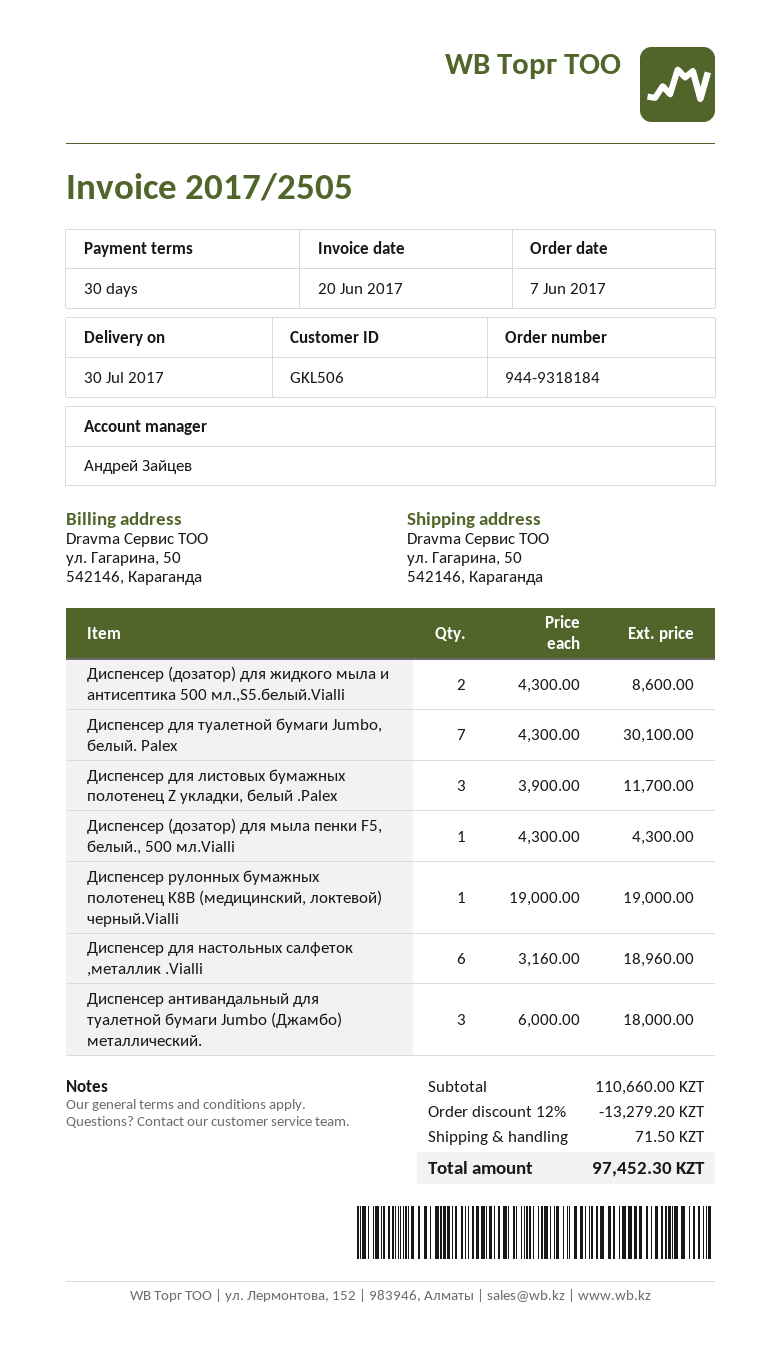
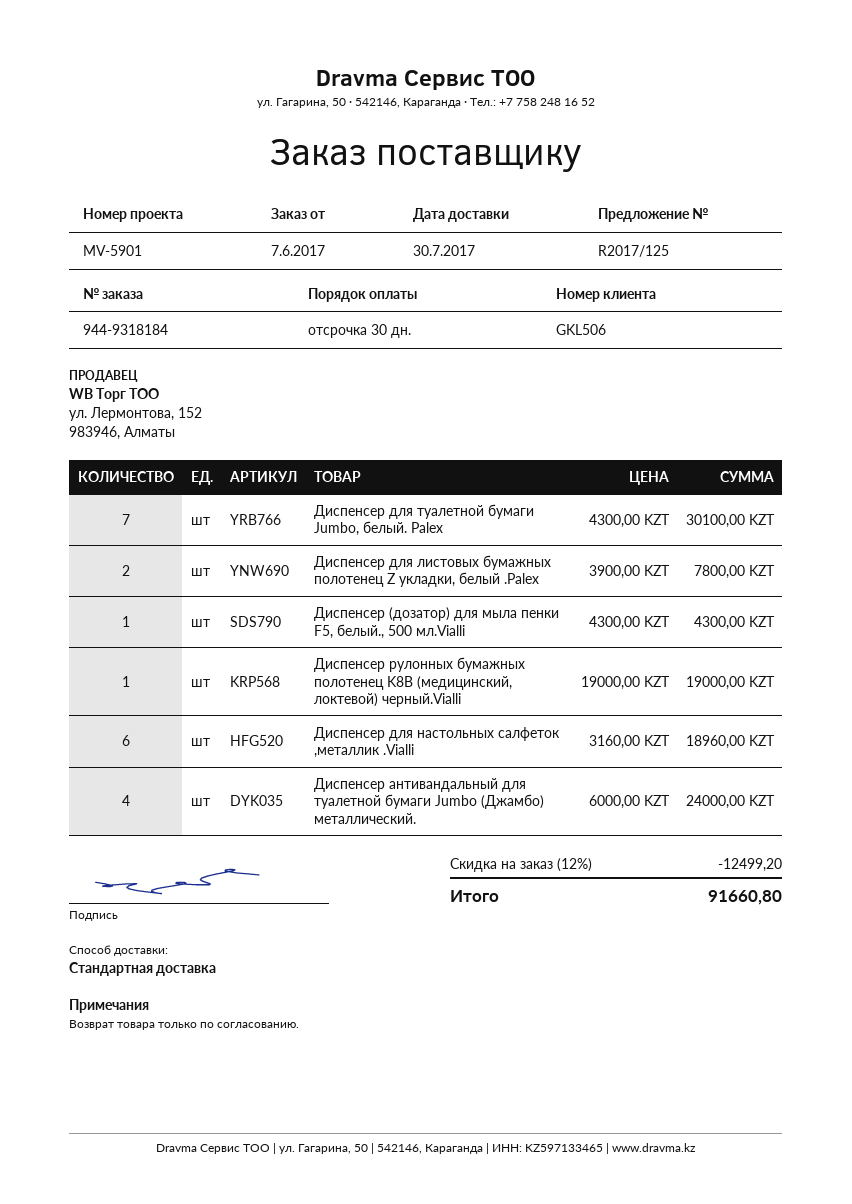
Диспенсер (дозатор) для жидкого мыла и антисептика 500 мл.,S5.белый.Vialli: 2 x 4300.00 = 8600.00 -> none
Диспенсер для листовых бумажных полотенец Z укладки, белый .Palex: 3 x 3900.00 = 11700.00 -> 2 x 3900.00 = 7800.00
Диспенсер антивандальный для туалетной бумаги Jumbo (Джамбо) металлический.: 3 x 6000.00 = 18000.00 -> 4 x 6000.00 = 24000.00
discount: 12% = 13279.20 -> 12% = 12499.20
shipping: 71.50 -> none
total: 97452.30 -> 91660.80

